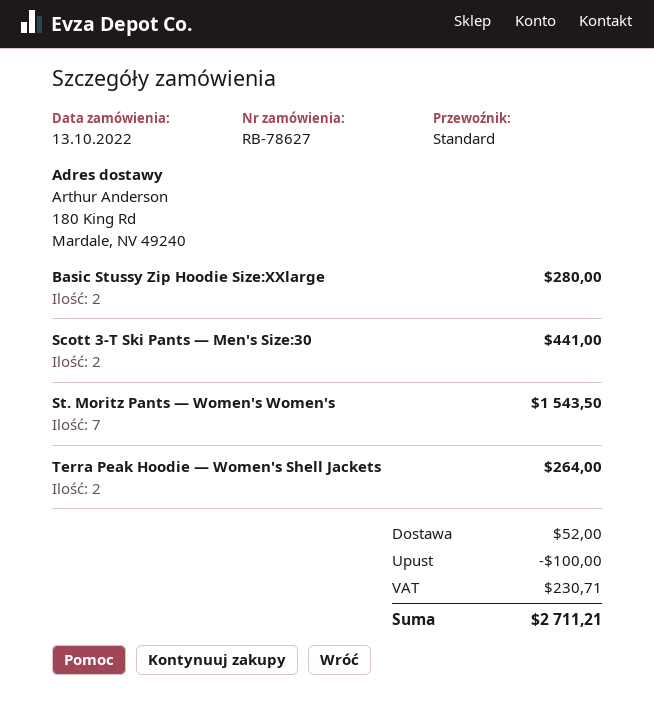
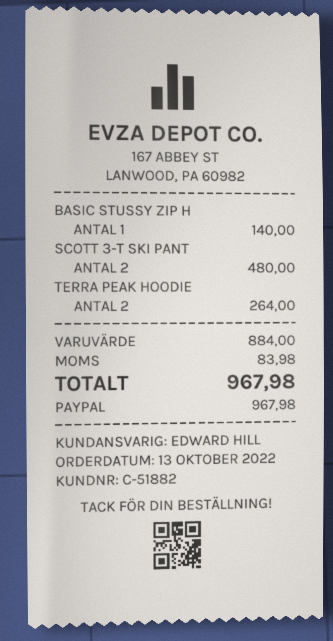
Basic Stussy Zip Hoodie Size:XXlarge: 2 for 280.00 -> 1 for 140.00
Scott 3-T Ski Pants — Men's Size:30: 2 for 441.00 -> 2 for 480.00
St. Moritz Pants — Women's Women's: 7 for 1543.50 -> none
discount: 100.00 -> none
shipping: 52.00 -> none
tax: 230.71 -> 83.98
total: 2711.21 -> 967.98

